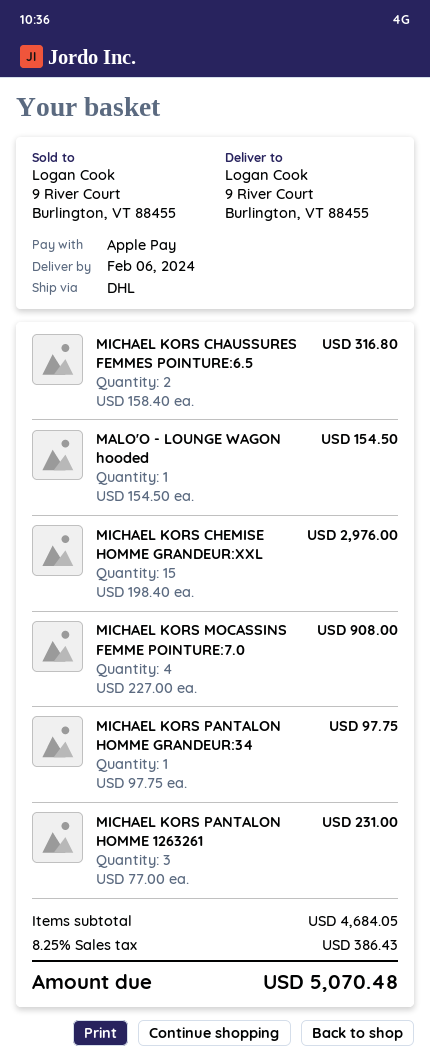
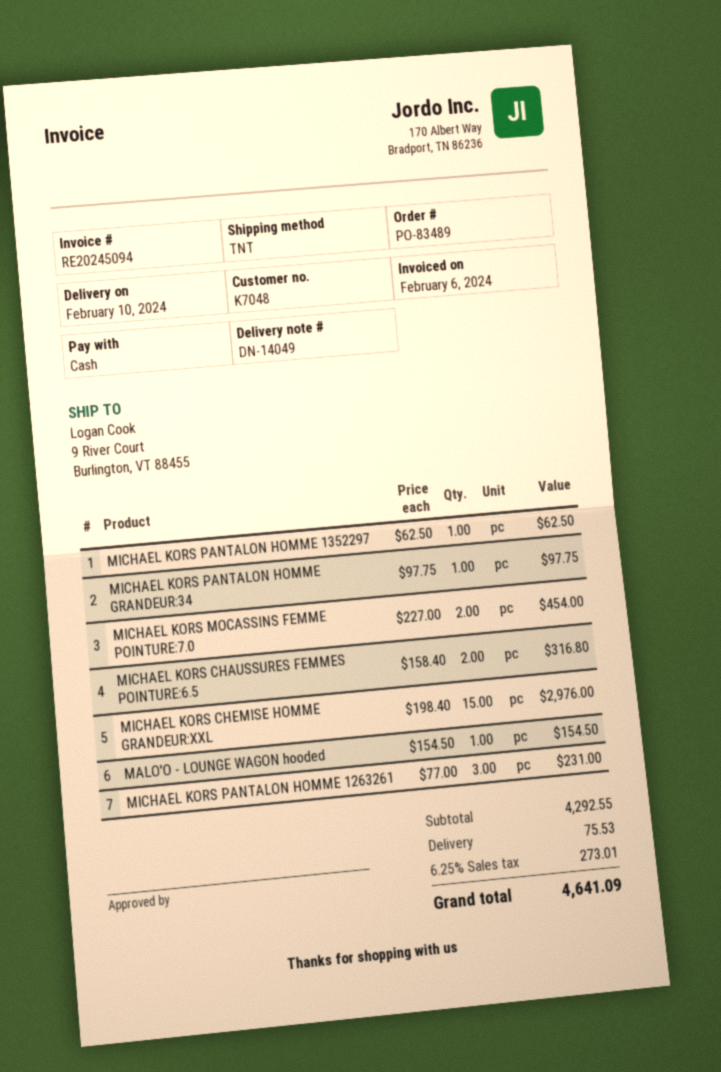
delivery date: 2024-02-06 -> 2024-02-10
payment method: Apple Pay -> cash
shipping method: DHL -> TNT
MICHAEL KORS MOCASSINS FEMME POINTURE:7.0: 4 x 227.00 = 908.00 -> 2 x 227.00 = 454.00
MICHAEL KORS PANTALON HOMME 1352297: none -> 1 x 62.50 = 62.50
subtotal: 4684.05 -> 4292.55
shipping: none -> 75.53
tax: 8.25% = 386.43 -> 6.25% = 273.01
total: 5070.48 -> 4641.09

